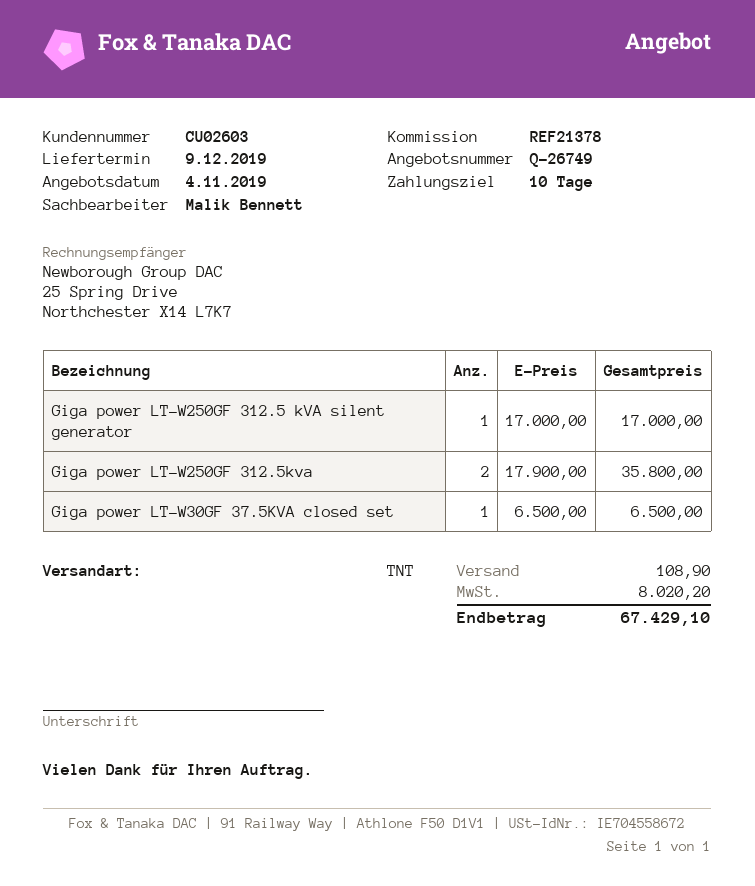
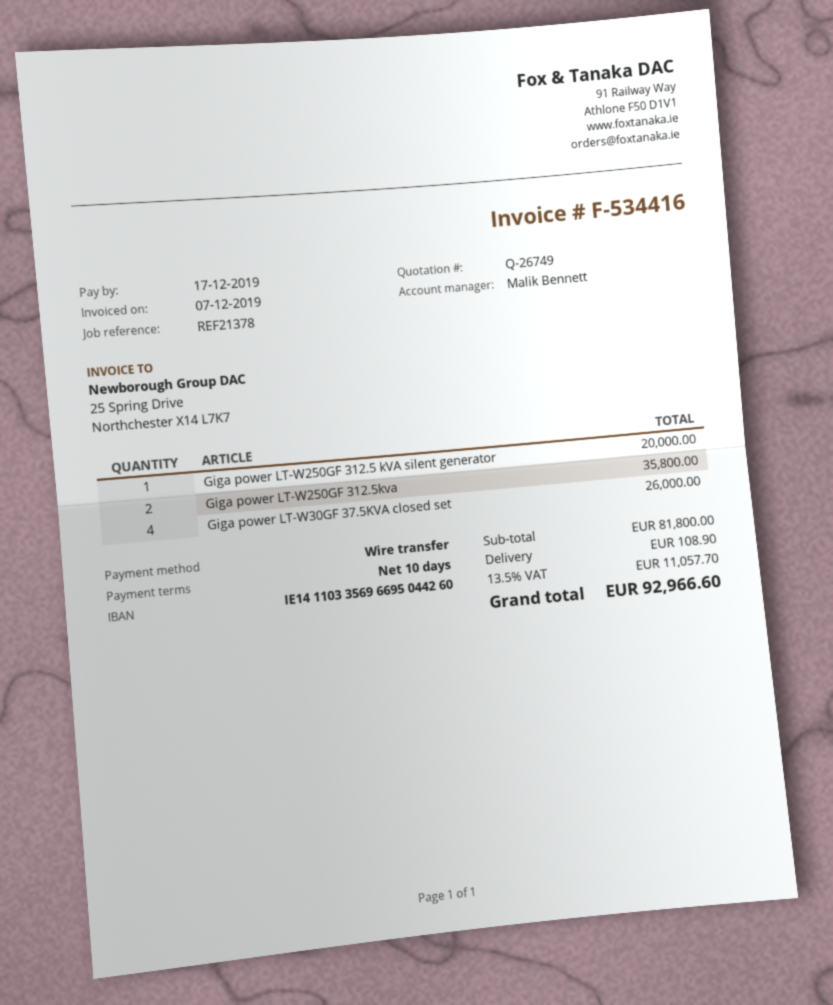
Giga power LT-W250GF 312.5 kVA silent generator: 1 for 17000.00 -> 1 for 20000.00
Giga power LT-W30GF 37.5KVA closed set: 1 for 6500.00 -> 4 for 26000.00
tax: 8020.20 -> 11057.70
total: 67429.10 -> 92966.60

